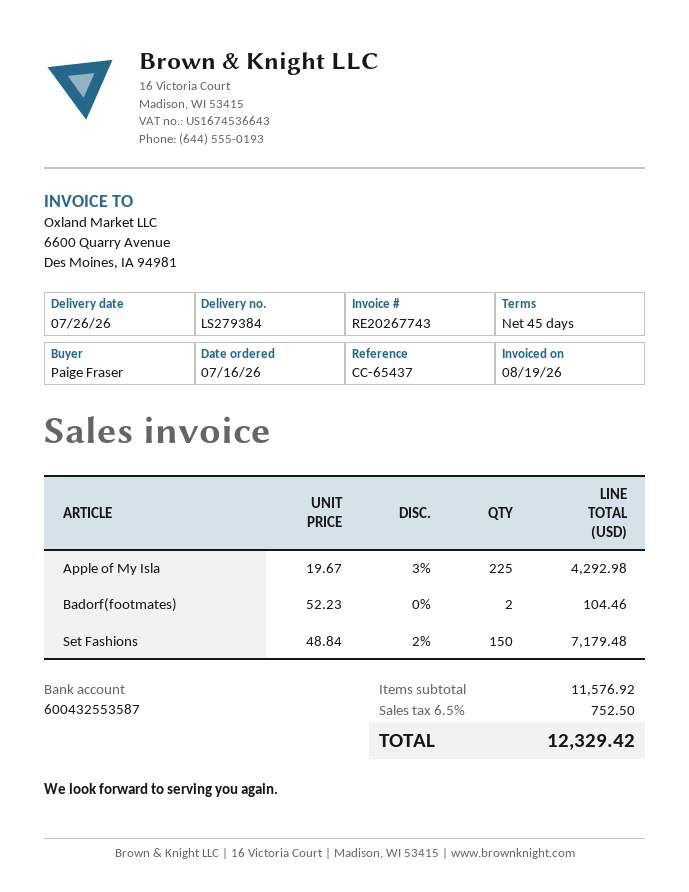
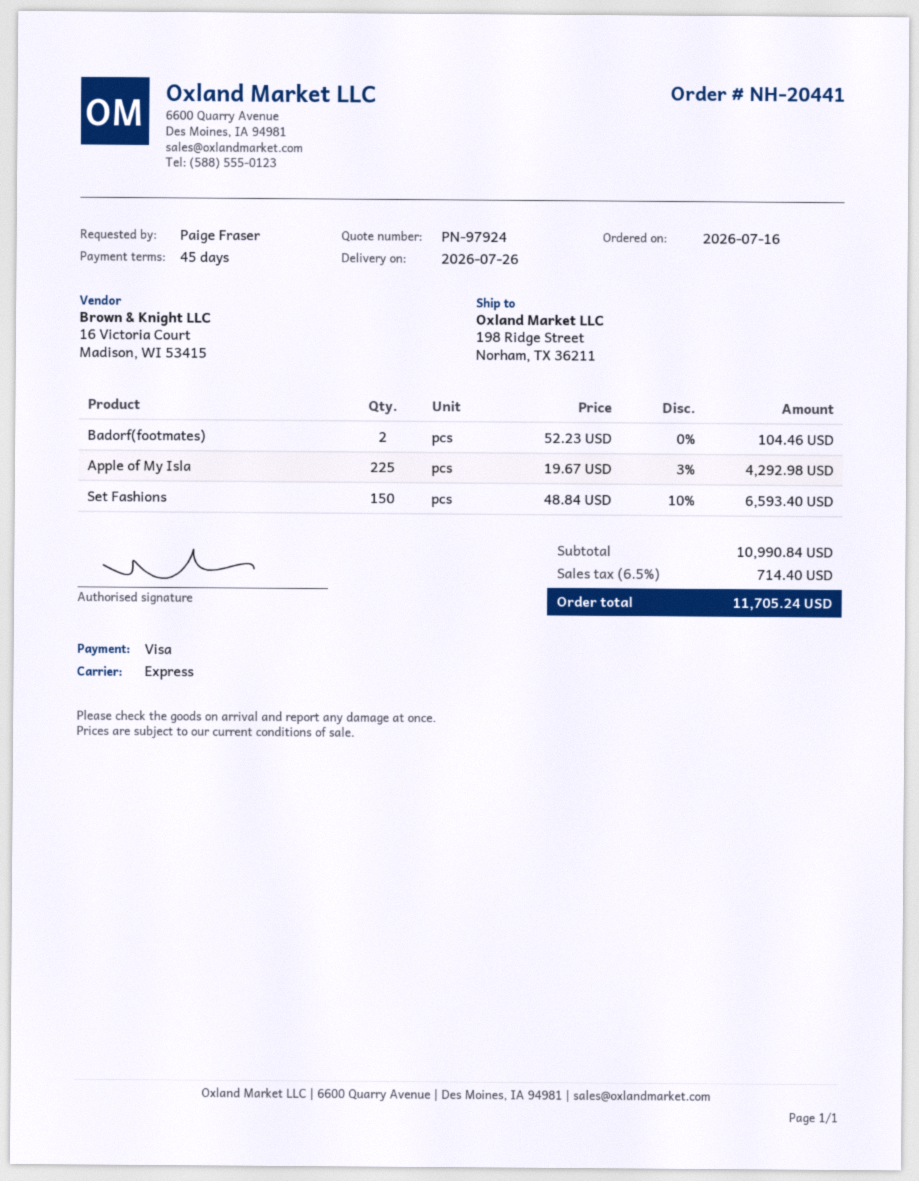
Set Fashions: 150 x 48.84 - 2% = 7179.48 -> 150 x 48.84 - 10% = 6593.40
subtotal: 11576.92 -> 10990.84
tax: 6.5% = 752.50 -> 6.5% = 714.40
total: 12329.42 -> 11705.24

